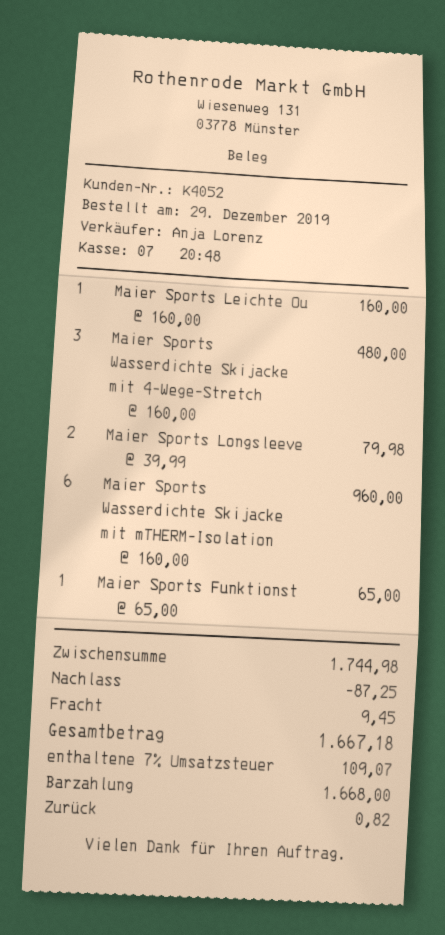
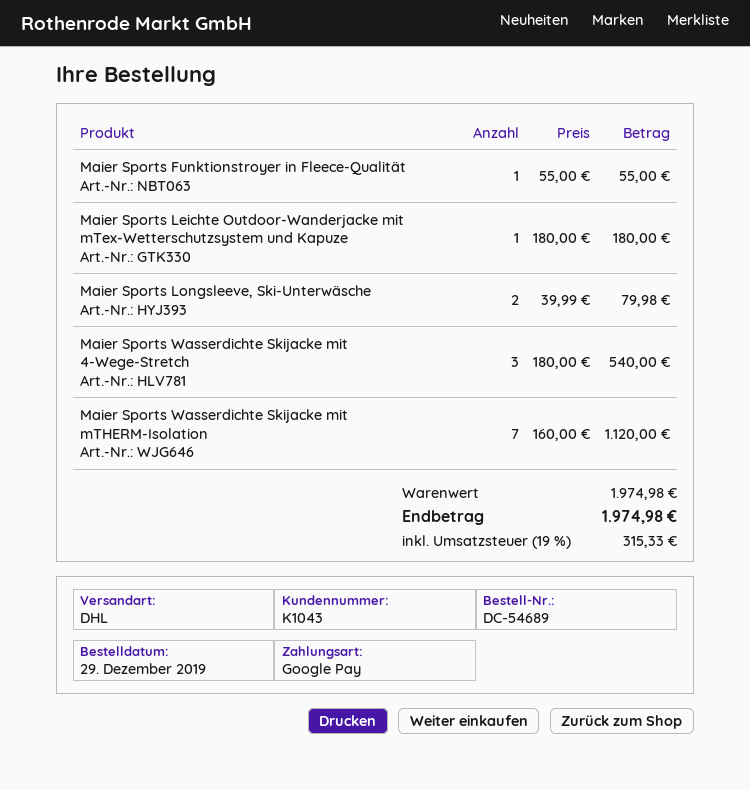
customer number: K4052 -> K1043
payment method: cash -> Google Pay
Maier Sports Leichte Ou: 1 x 160.00 = 160.00 -> 1 x 180.00 = 180.00
Maier Sports Wasserdichte Skijacke mit 4-Wege-Stretch: 3 x 160.00 = 480.00 -> 3 x 180.00 = 540.00
Maier Sports Wasserdichte Skijacke mit mTHERM-Isolation: 6 x 160.00 = 960.00 -> 7 x 160.00 = 1120.00
Maier Sports Funktionst: 1 x 65.00 = 65.00 -> 1 x 55.00 = 55.00
subtotal: 1744.98 -> 1974.98
discount: 87.25 -> none
shipping: 9.45 -> none
tax: 7% = 109.07 -> 19% = 315.33
total: 1667.18 -> 1974.98

